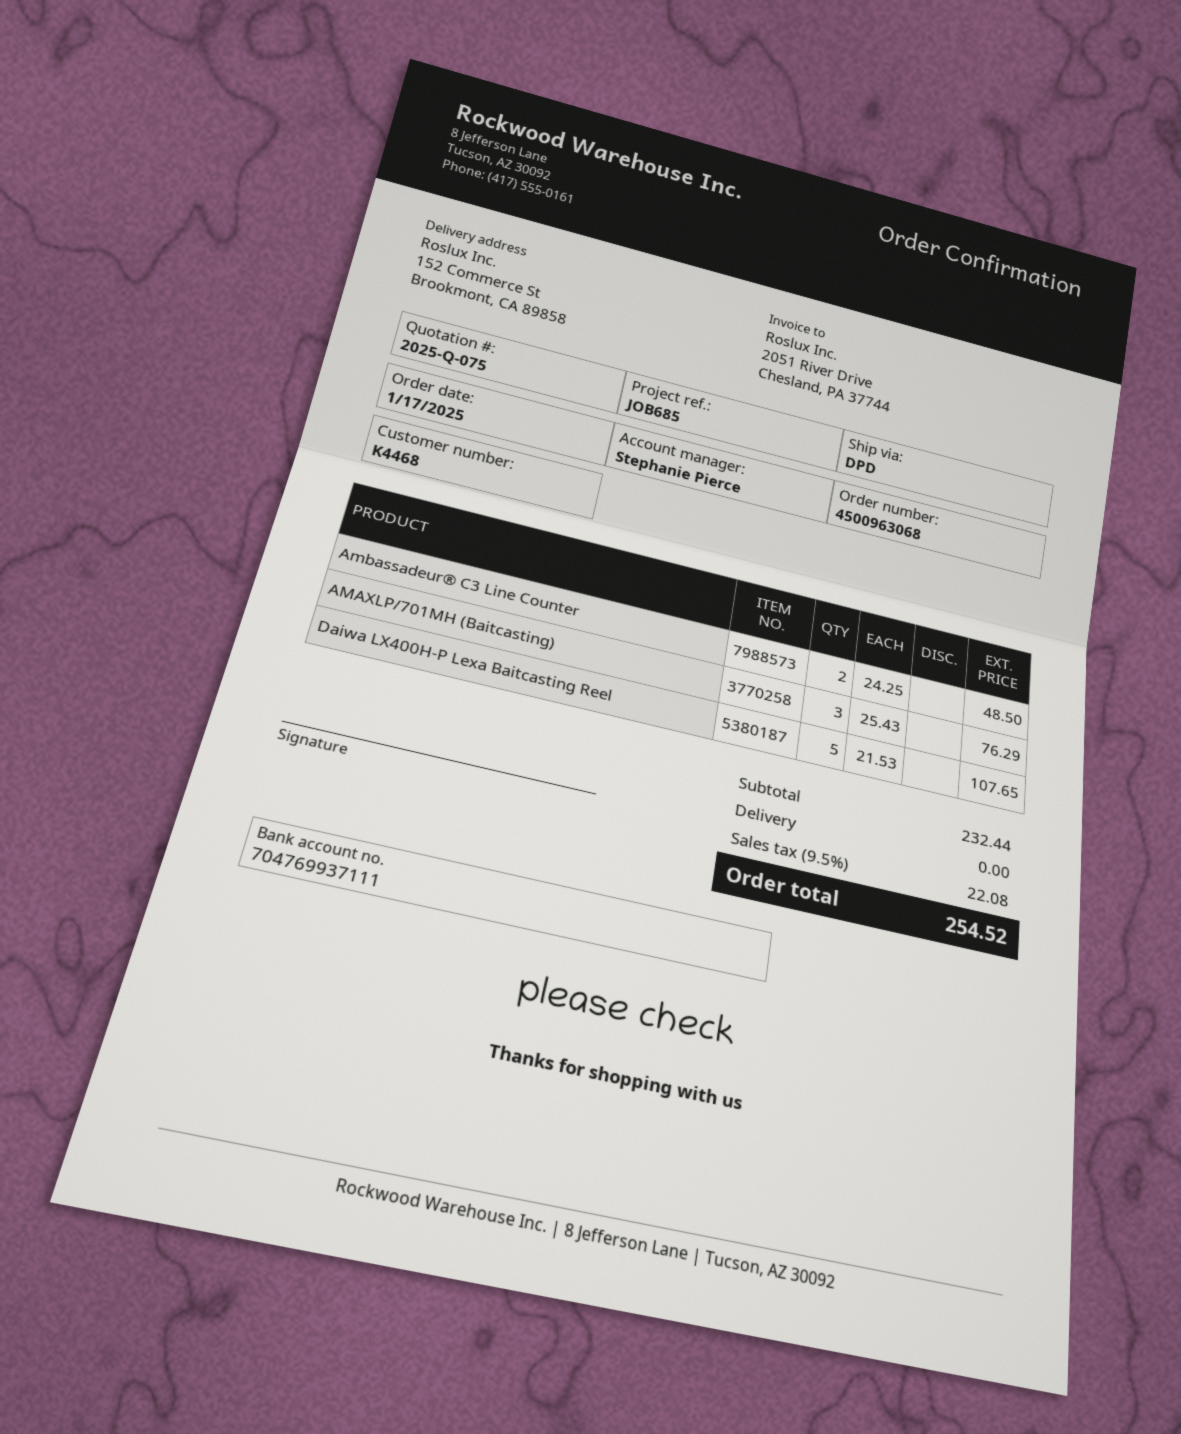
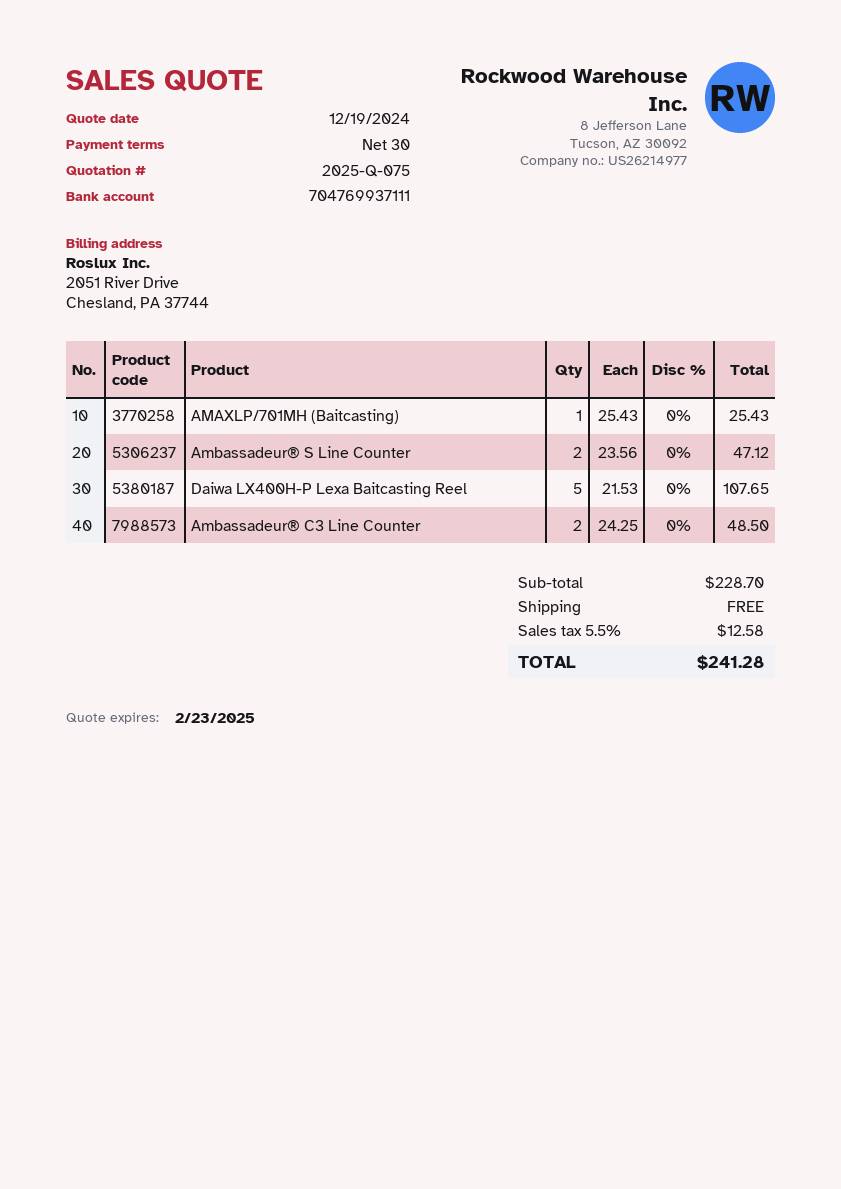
AMAXLP/701MH (Baitcasting): 3 x 25.43 = 76.29 -> 1 x 25.43 = 25.43
Ambassadeur® S Line Counter: none -> 2 x 23.56 = 47.12
subtotal: 232.44 -> 228.70
tax: 9.5% = 22.08 -> 5.5% = 12.58
total: 254.52 -> 241.28

